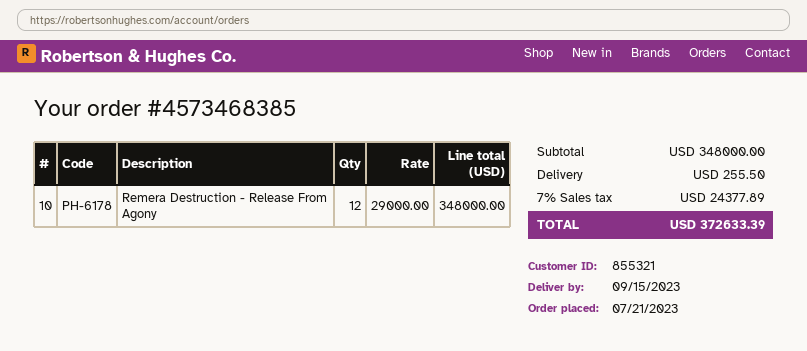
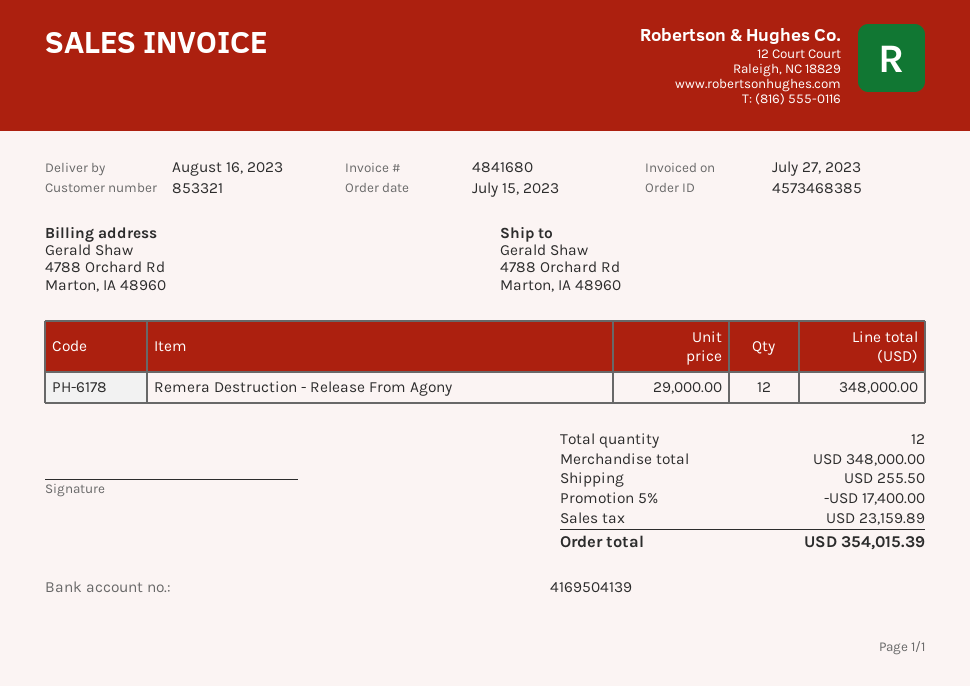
order date: 2023-07-21 -> 2023-07-15
delivery date: 2023-09-15 -> 2023-08-16
customer number: 855321 -> 853321
discount: none -> 5% = 17400.00
tax: 24377.89 -> 23159.89
total: 372633.39 -> 354015.39

